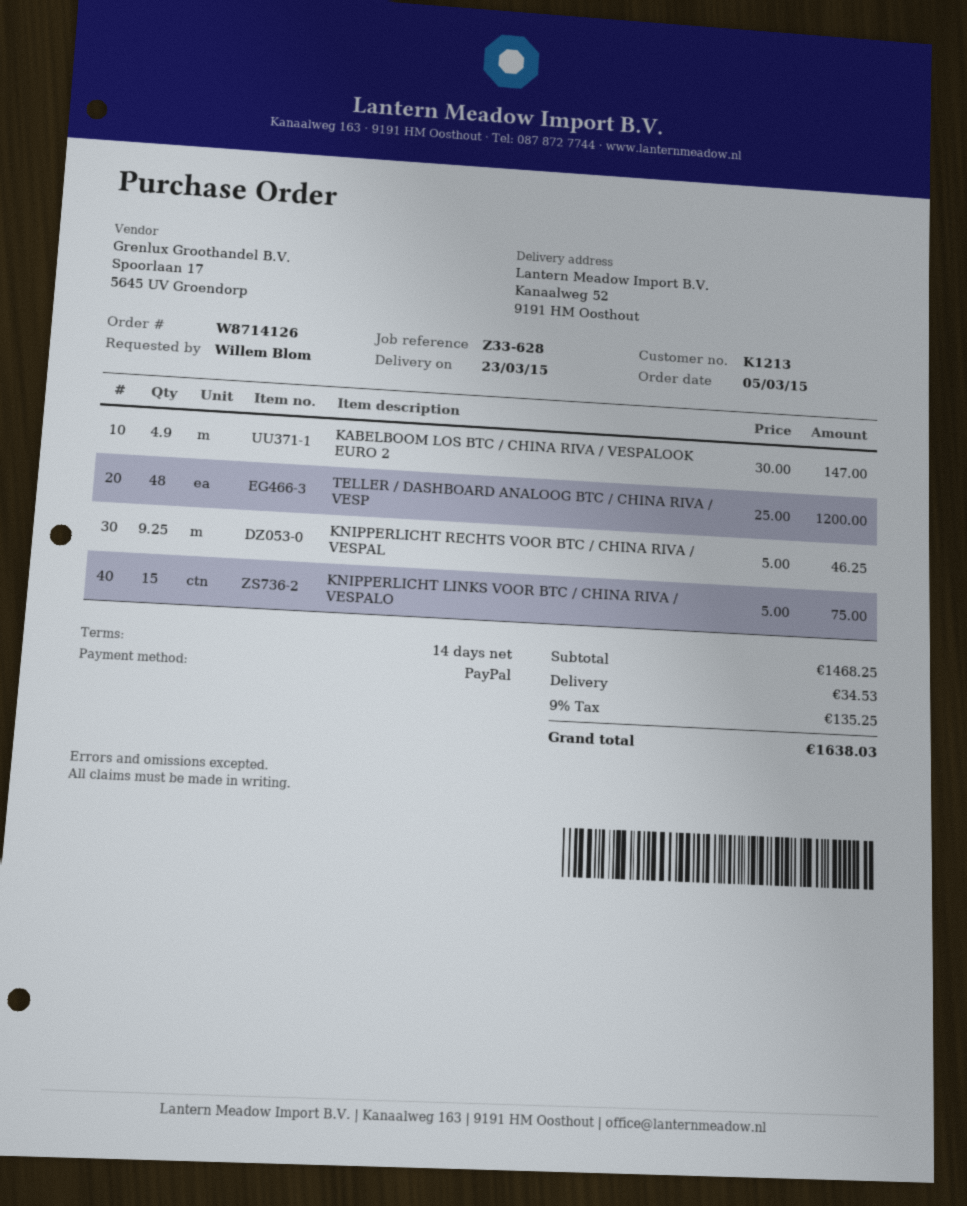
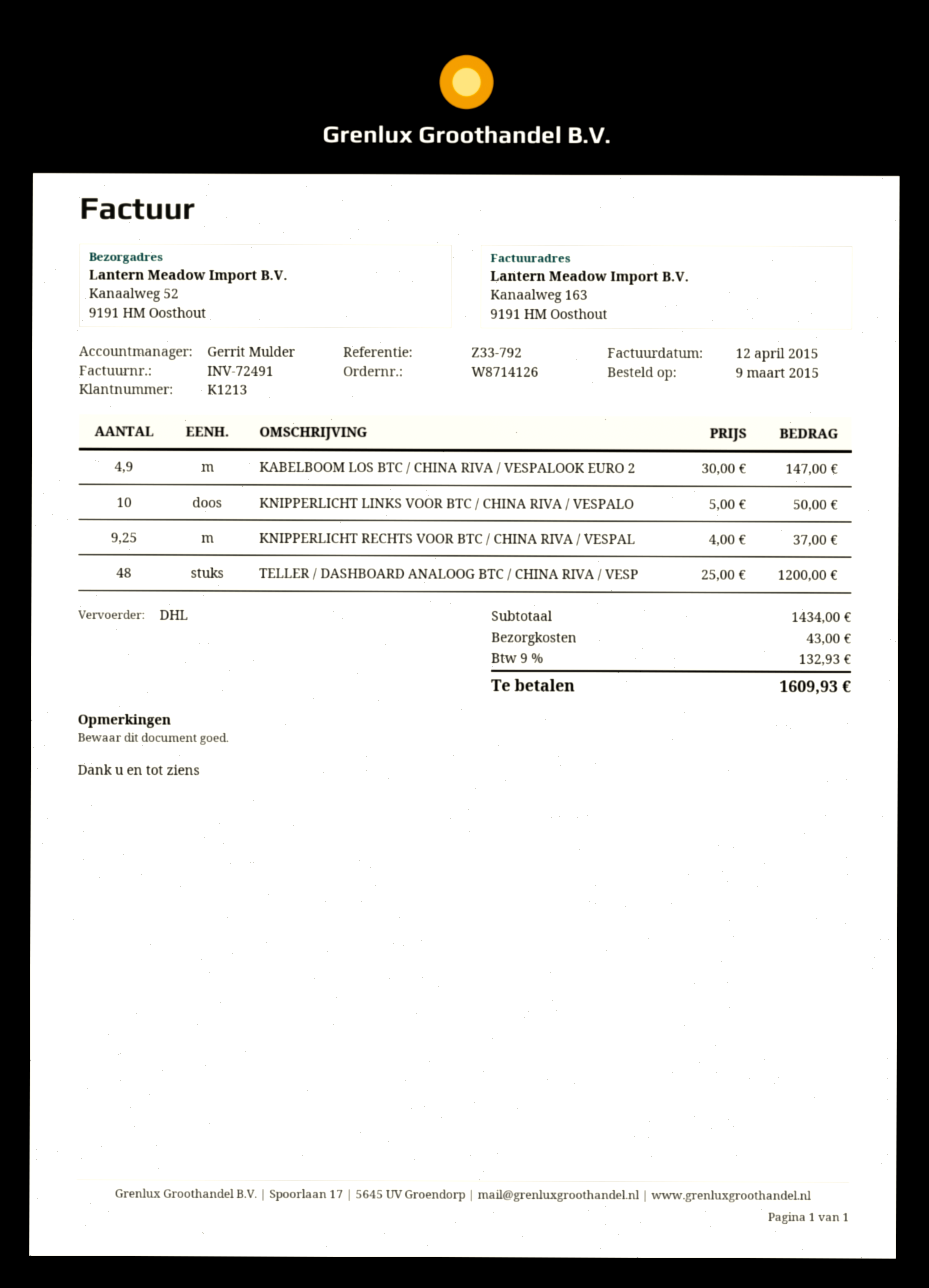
order date: 2015-03-05 -> 2015-03-09
reference: Z33-628 -> Z33-792
KNIPPERLICHT RECHTS VOOR BTC / CHINA RIVA / VESPAL: 9.25 x 5.00 = 46.25 -> 9.25 x 4.00 = 37.00
KNIPPERLICHT LINKS VOOR BTC / CHINA RIVA / VESPALO: 15 x 5.00 = 75.00 -> 10 x 5.00 = 50.00
subtotal: 1468.25 -> 1434.00
shipping: 34.53 -> 43.00
tax: 9% = 135.25 -> 9% = 132.93
total: 1638.03 -> 1609.93

